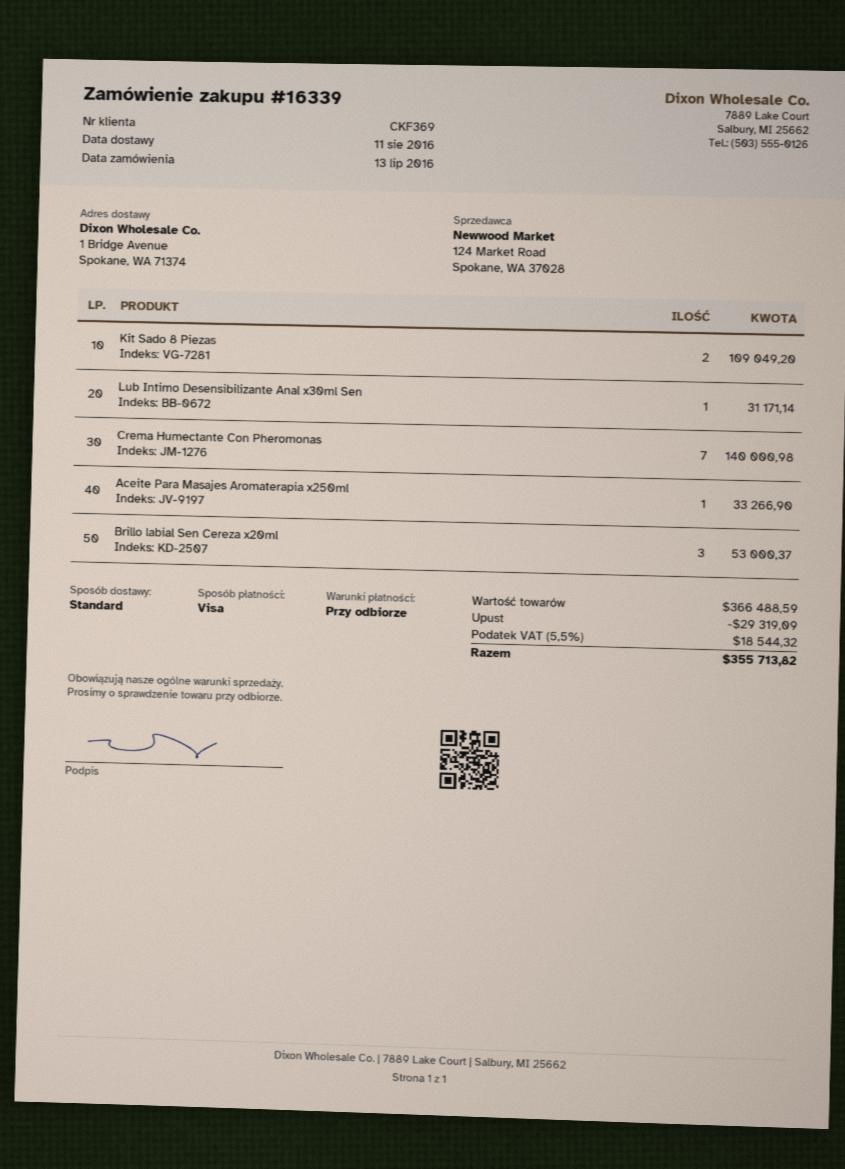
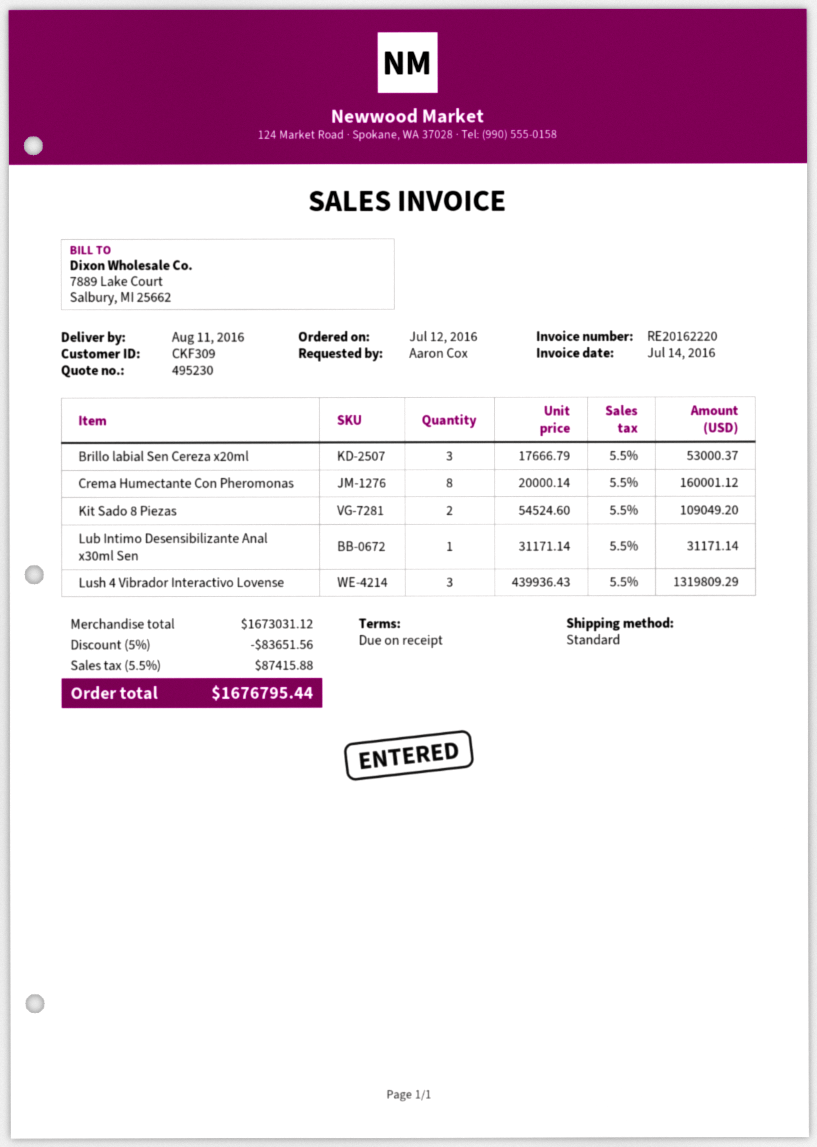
order date: 2016-07-13 -> 2016-07-12
customer number: CKF369 -> CKF309
Crema Humectante Con Pheromonas: 7 for 140000.98 -> 8 for 160001.12
Aceite Para Masajes Aromaterapia x250ml: 1 for 33266.90 -> none
Lush 4 Vibrador Interactivo Lovense: none -> 3 for 1319809.29
subtotal: 366488.59 -> 1673031.12
discount: 29319.09 -> 83651.56
tax: 5.5% = 18544.32 -> 5.5% = 87415.88
total: 355713.82 -> 1676795.44

